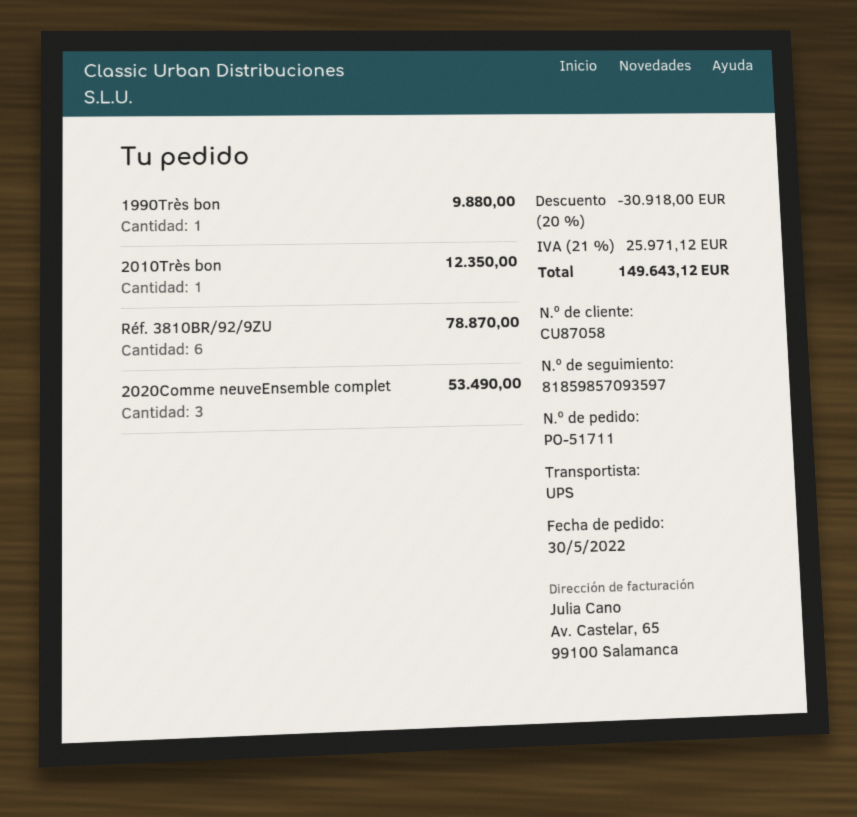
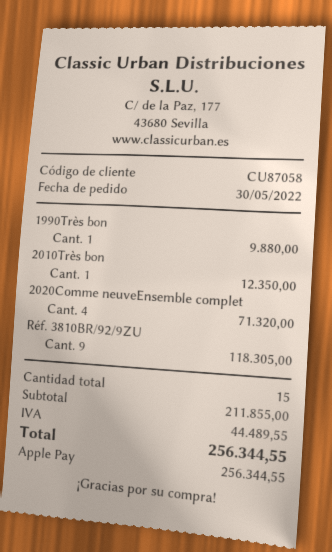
Réf. 3810BR/92/9ZU: 6 for 78870.00 -> 9 for 118305.00
2020Comme neuveEnsemble complet: 3 for 53490.00 -> 4 for 71320.00
discount: 20% = 30918.00 -> none
tax: 25971.12 -> 44489.55
total: 149643.12 -> 256344.55

